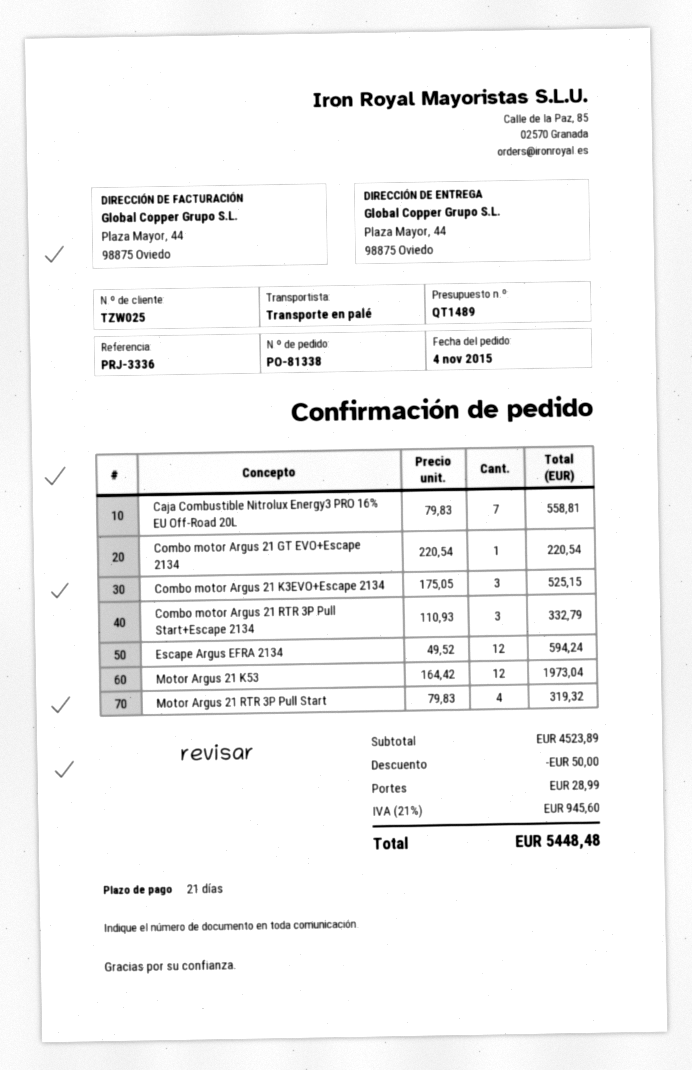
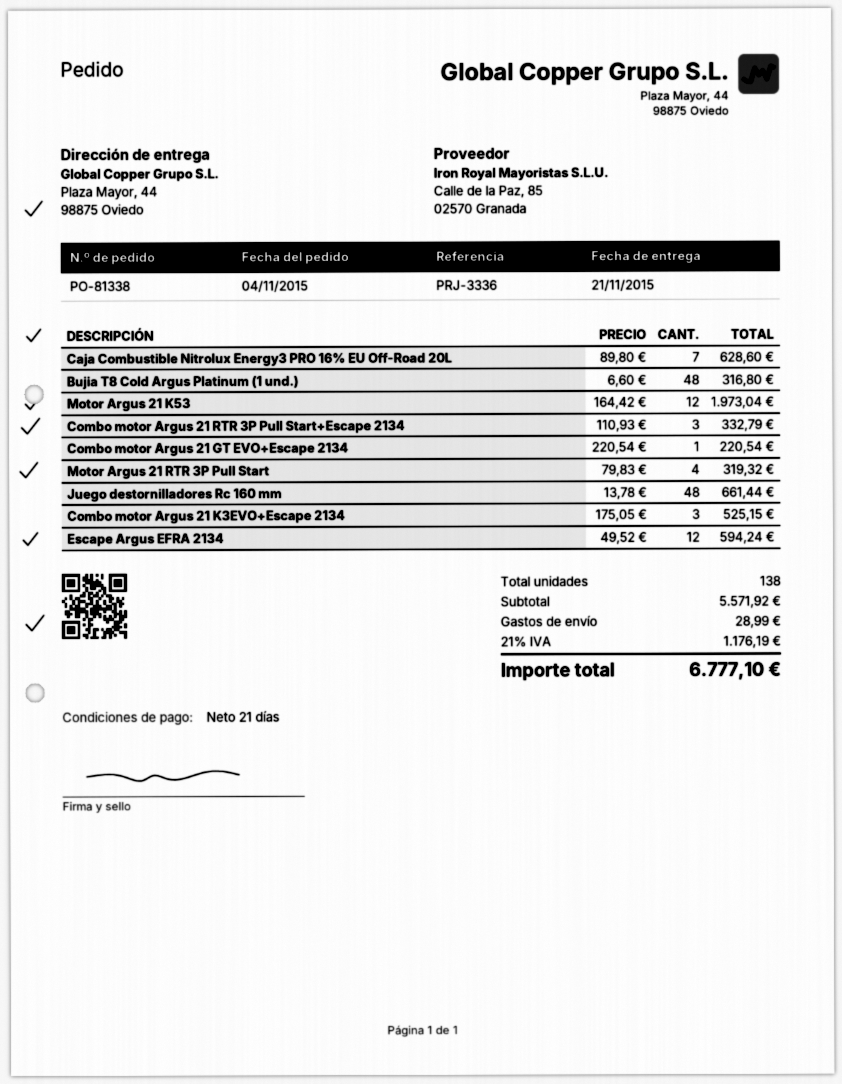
Caja Combustible Nitrolux Energy3 PRO 16% EU Off-Road 20L: 7 x 79.83 = 558.81 -> 7 x 89.80 = 628.60
Bujia T8 Cold Argus Platinum (1 und.): none -> 48 x 6.60 = 316.80
Juego destornilladores Rc 160 mm: none -> 48 x 13.78 = 661.44
subtotal: 4523.89 -> 5571.92
discount: 50.00 -> none
tax: 21% = 945.60 -> 21% = 1176.19
total: 5448.48 -> 6777.10

